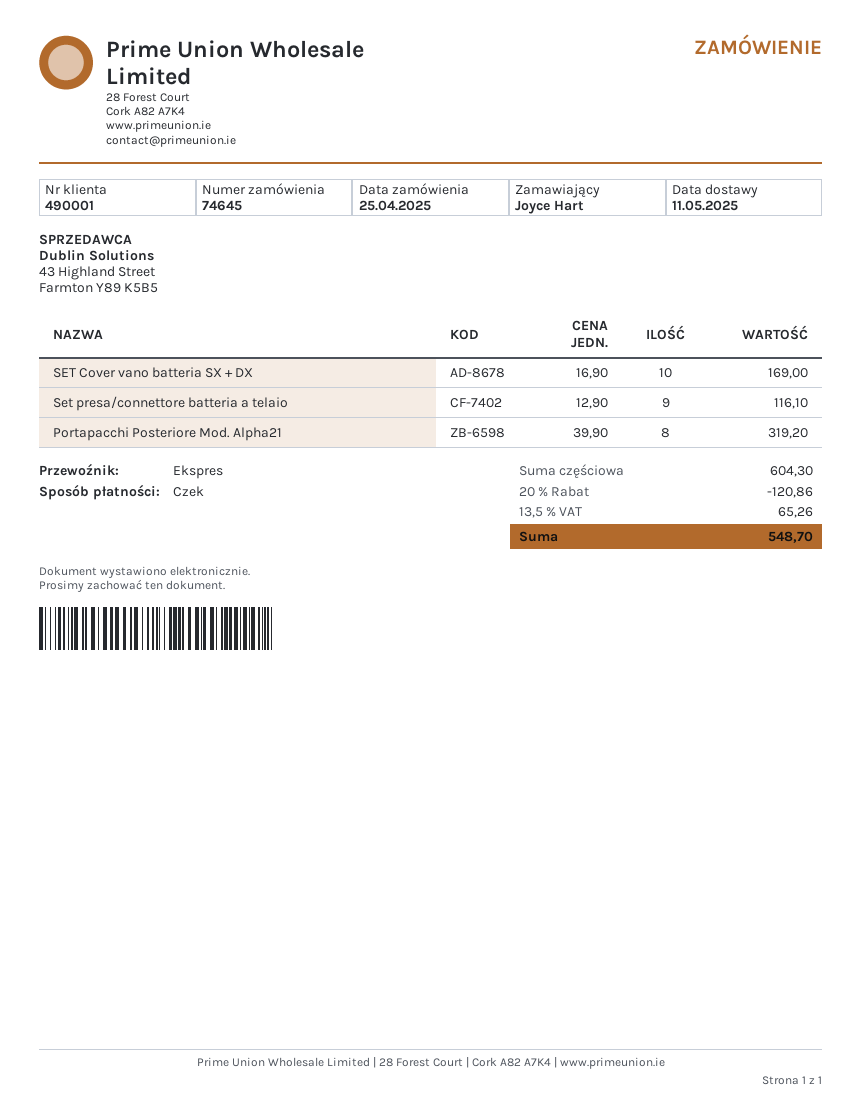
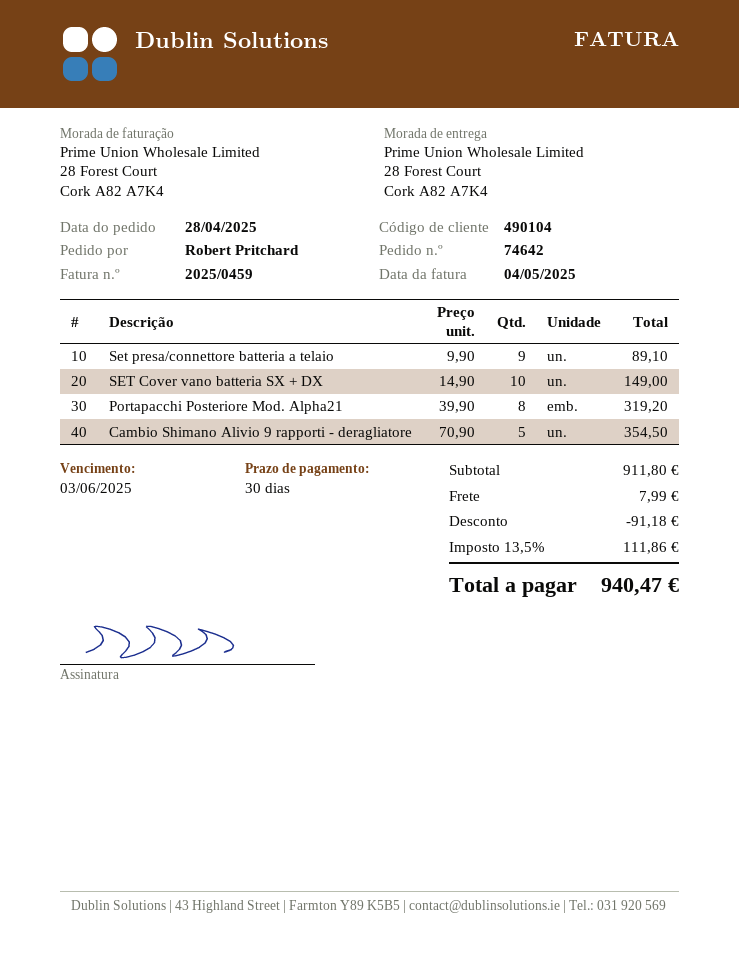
order number: 74645 -> 74642
order date: 2025-04-25 -> 2025-04-28
customer number: 490001 -> 490104
ordered by: Joyce Hart -> Robert Pritchard
SET Cover vano batteria SX + DX: 10 x 16.90 = 169.00 -> 10 x 14.90 = 149.00
Set presa/connettore batteria a telaio: 9 x 12.90 = 116.10 -> 9 x 9.90 = 89.10
Cambio Shimano Alivio 9 rapporti - deragliatore: none -> 5 x 70.90 = 354.50
subtotal: 604.30 -> 911.80
discount: 120.86 -> 91.18
shipping: none -> 7.99
tax: 13.5% = 65.26 -> 13.5% = 111.86
total: 548.70 -> 940.47

